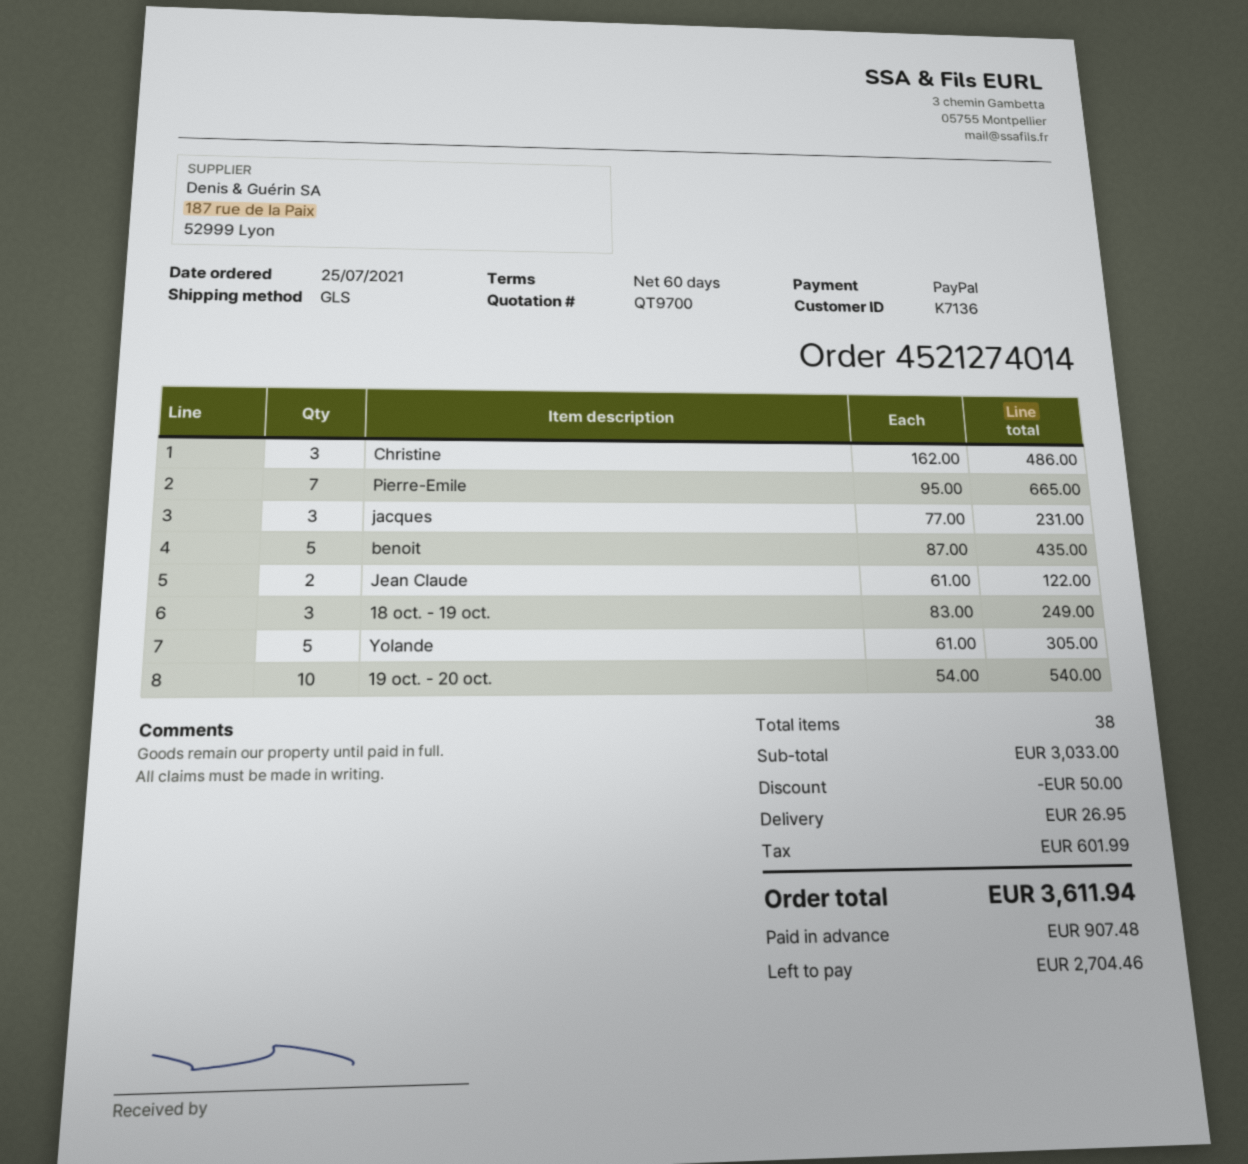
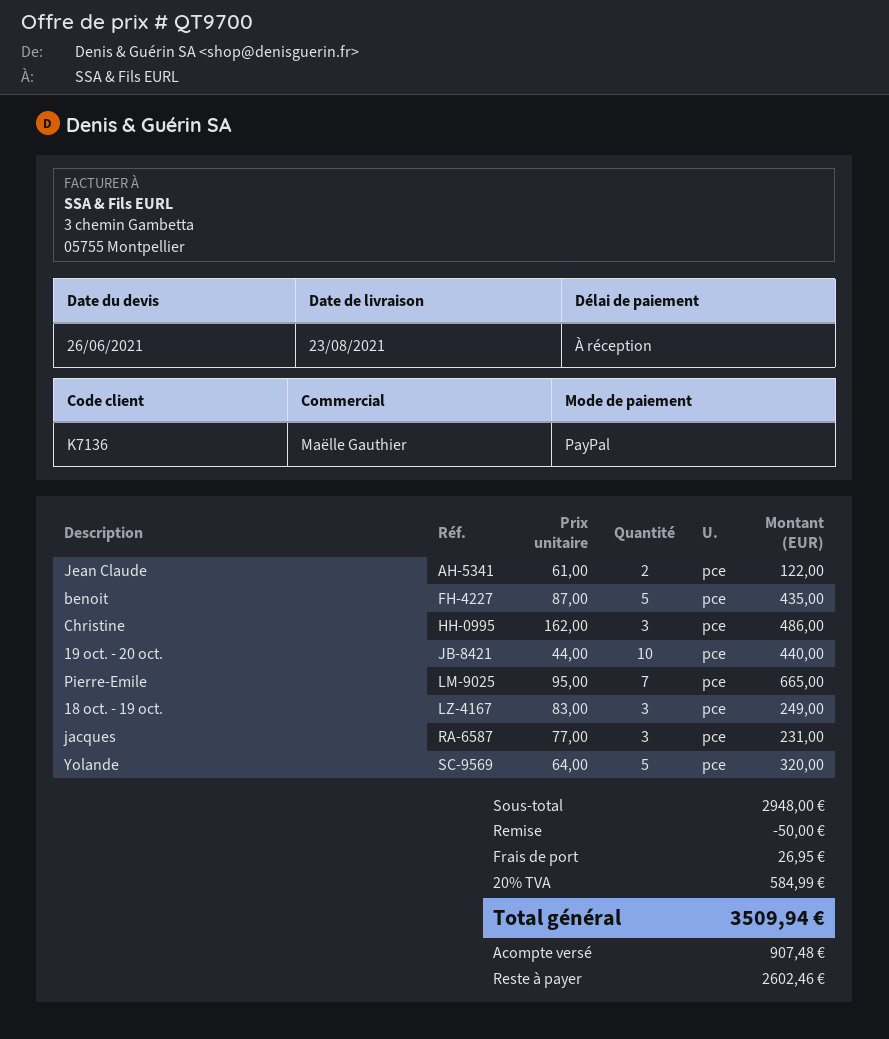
payment terms: 60 days -> on receipt
Yolande: 5 x 61.00 = 305.00 -> 5 x 64.00 = 320.00
19 oct. - 20 oct.: 10 x 54.00 = 540.00 -> 10 x 44.00 = 440.00
subtotal: 3033.00 -> 2948.00
tax: 601.99 -> 584.99
total: 3611.94 -> 3509.94
balance: 2704.46 -> 2602.46

